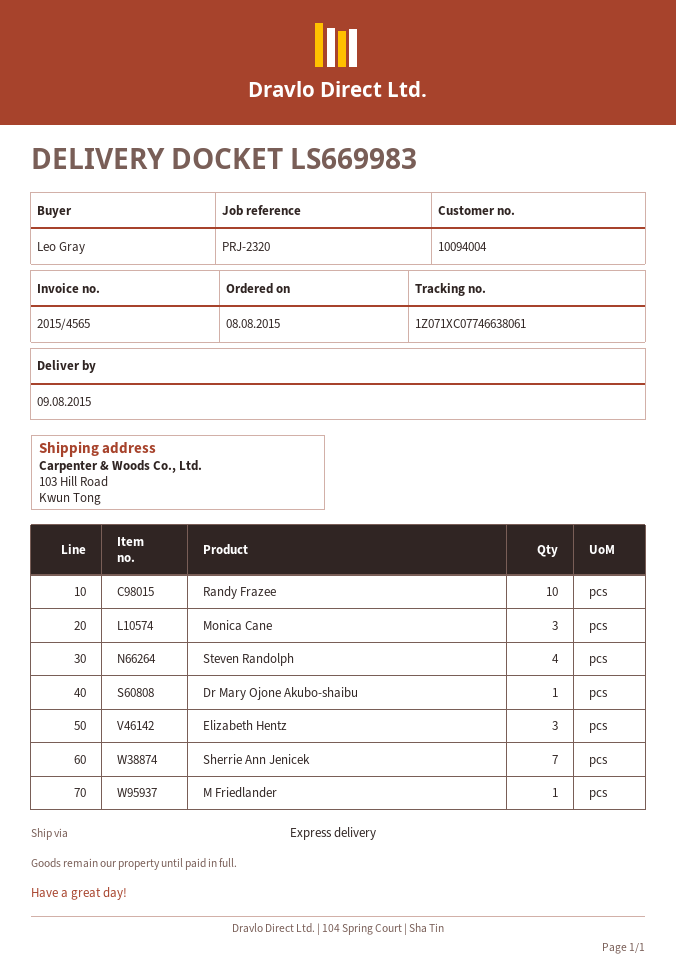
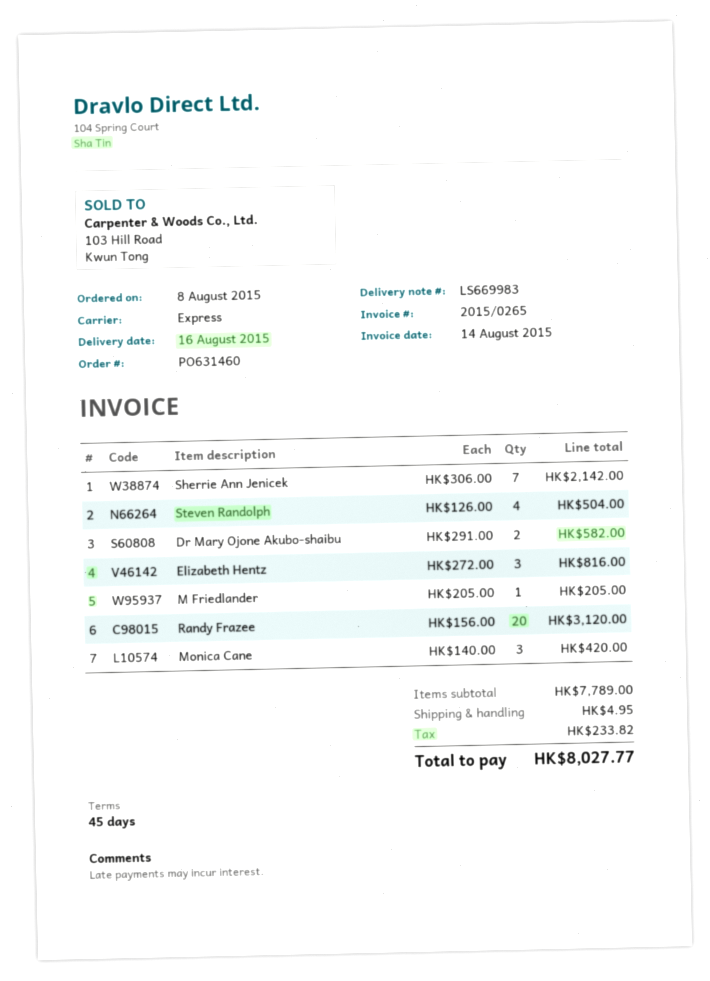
delivery date: 2015-08-09 -> 2015-08-16
invoice number: 2015/4565 -> 2015/0265
Randy Frazee: 10 -> 20
Dr Mary Ojone Akubo-shaibu: 1 -> 2

